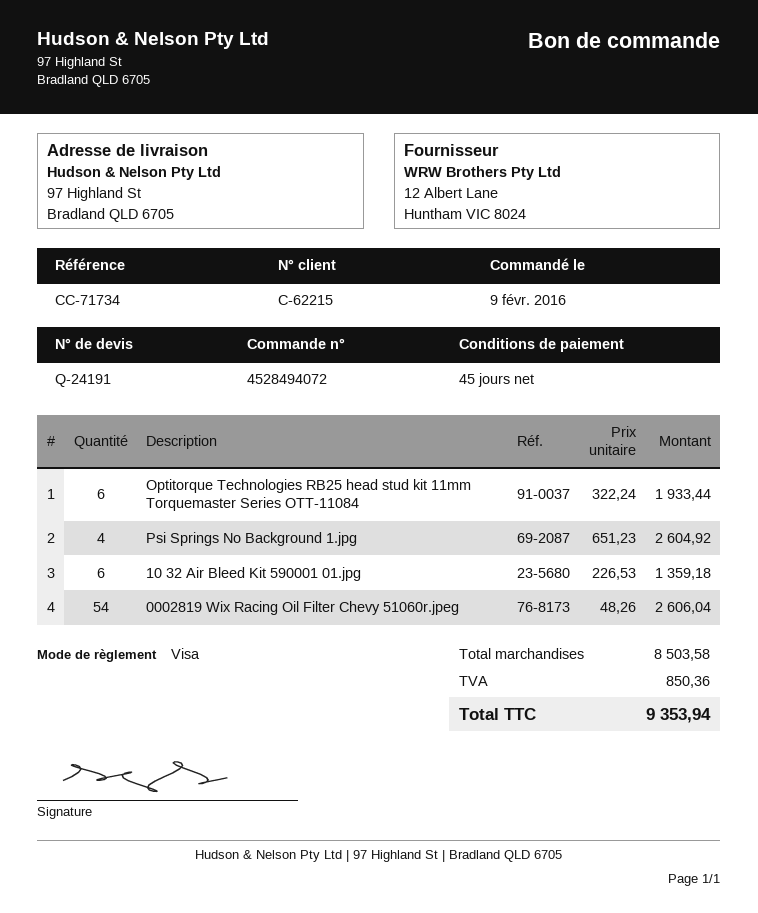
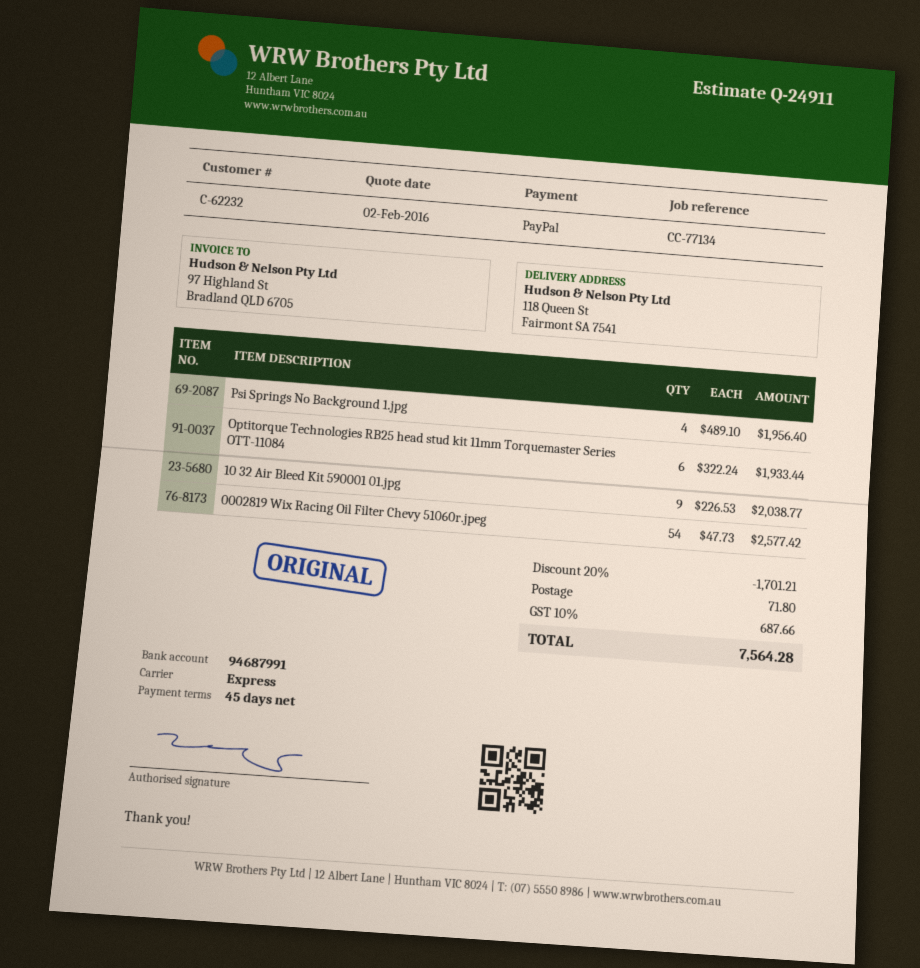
quote number: Q-24191 -> Q-24911
customer number: C-62215 -> C-62232
reference: CC-71734 -> CC-77134
payment method: Visa -> PayPal
ship to: 97 Highland St, Bradland QLD 6705 -> 118 Queen St, Fairmont SA 7541
Psi Springs No Background 1.jpg: 4 x 651.23 = 2604.92 -> 4 x 489.10 = 1956.40
10 32 Air Bleed Kit 590001 01.jpg: 6 x 226.53 = 1359.18 -> 9 x 226.53 = 2038.77
0002819 Wix Racing Oil Filter Chevy 51060r.jpeg: 54 x 48.26 = 2606.04 -> 54 x 47.73 = 2577.42
discount: none -> 20% = 1701.21
shipping: none -> 71.80
tax: 850.36 -> 687.66
total: 9353.94 -> 7564.28

